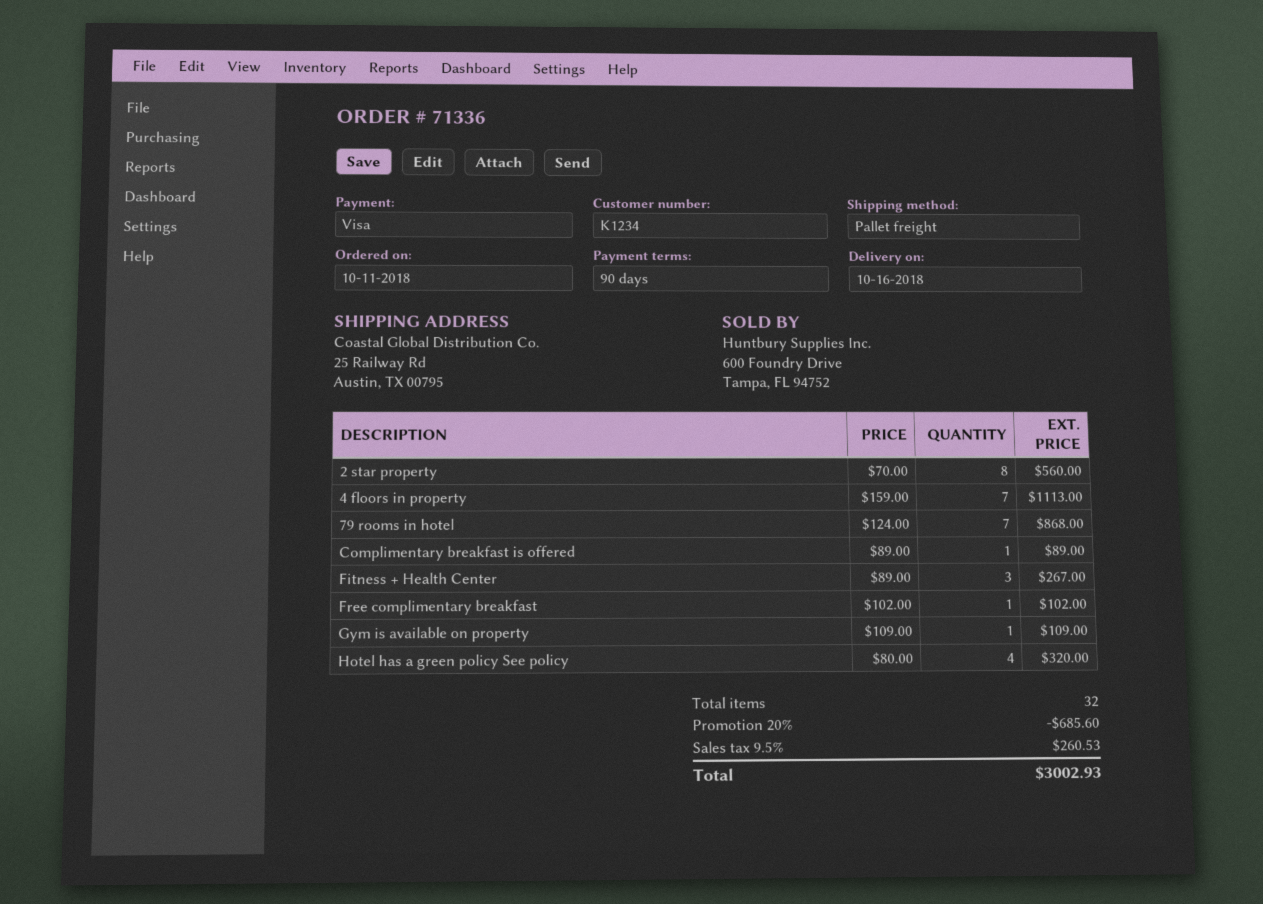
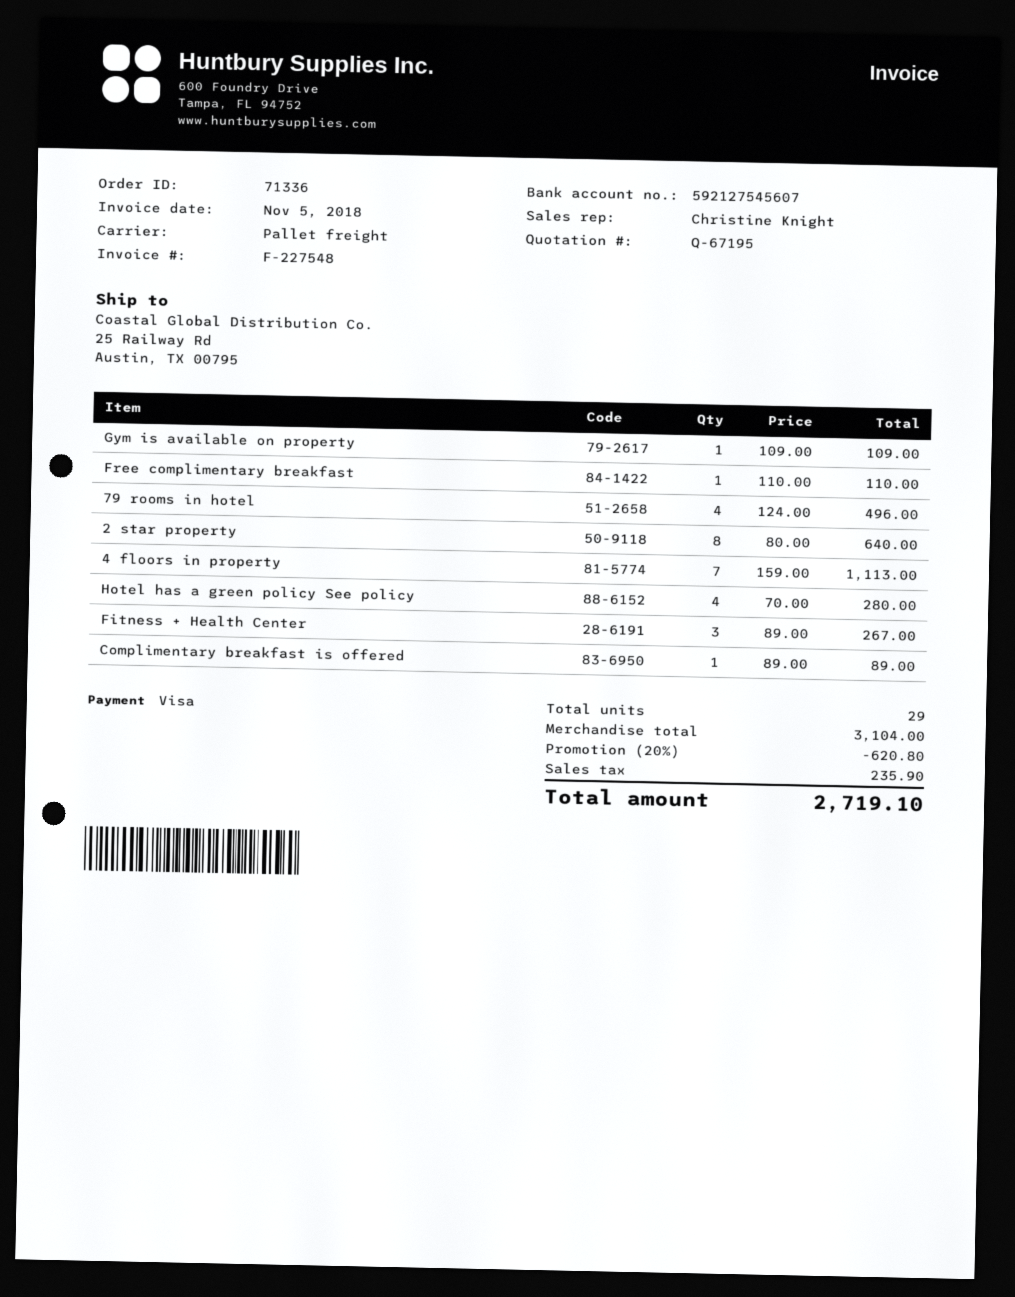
2 star property: 8 x 70.00 = 560.00 -> 8 x 80.00 = 640.00
79 rooms in hotel: 7 x 124.00 = 868.00 -> 4 x 124.00 = 496.00
Free complimentary breakfast: 1 x 102.00 = 102.00 -> 1 x 110.00 = 110.00
Hotel has a green policy See policy: 4 x 80.00 = 320.00 -> 4 x 70.00 = 280.00
total quantity: 32 -> 29
discount: 20% = 685.60 -> 20% = 620.80
tax: 260.53 -> 235.90
total: 3002.93 -> 2719.10

